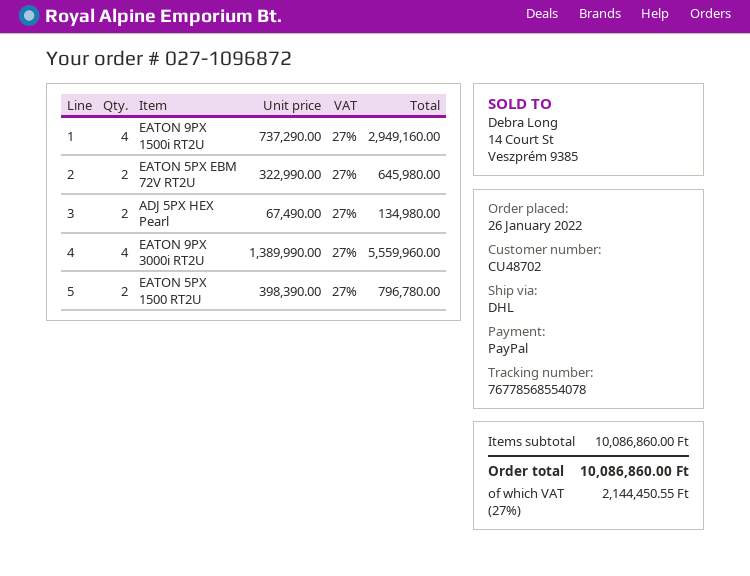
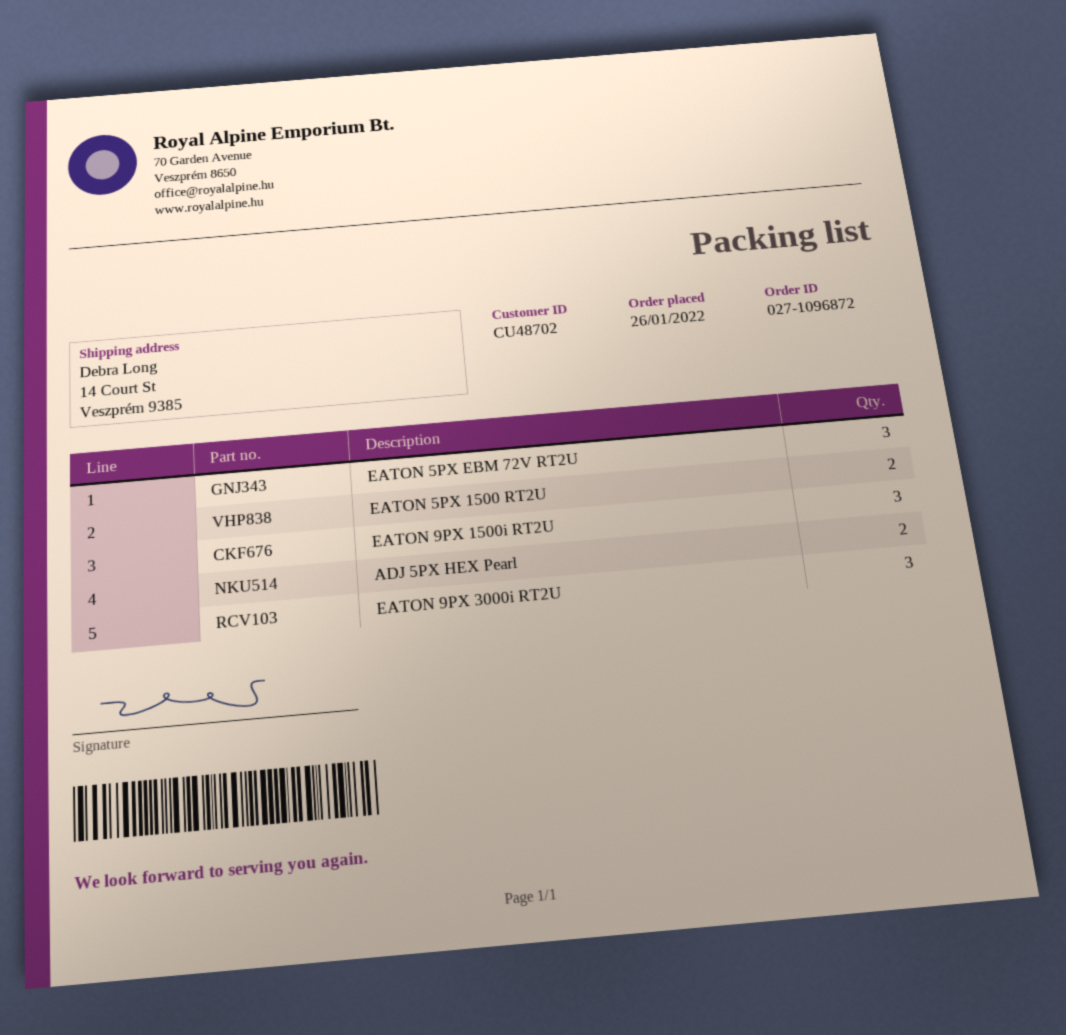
EATON 9PX 1500i RT2U: 4 -> 3
EATON 5PX EBM 72V RT2U: 2 -> 3
EATON 9PX 3000i RT2U: 4 -> 3

